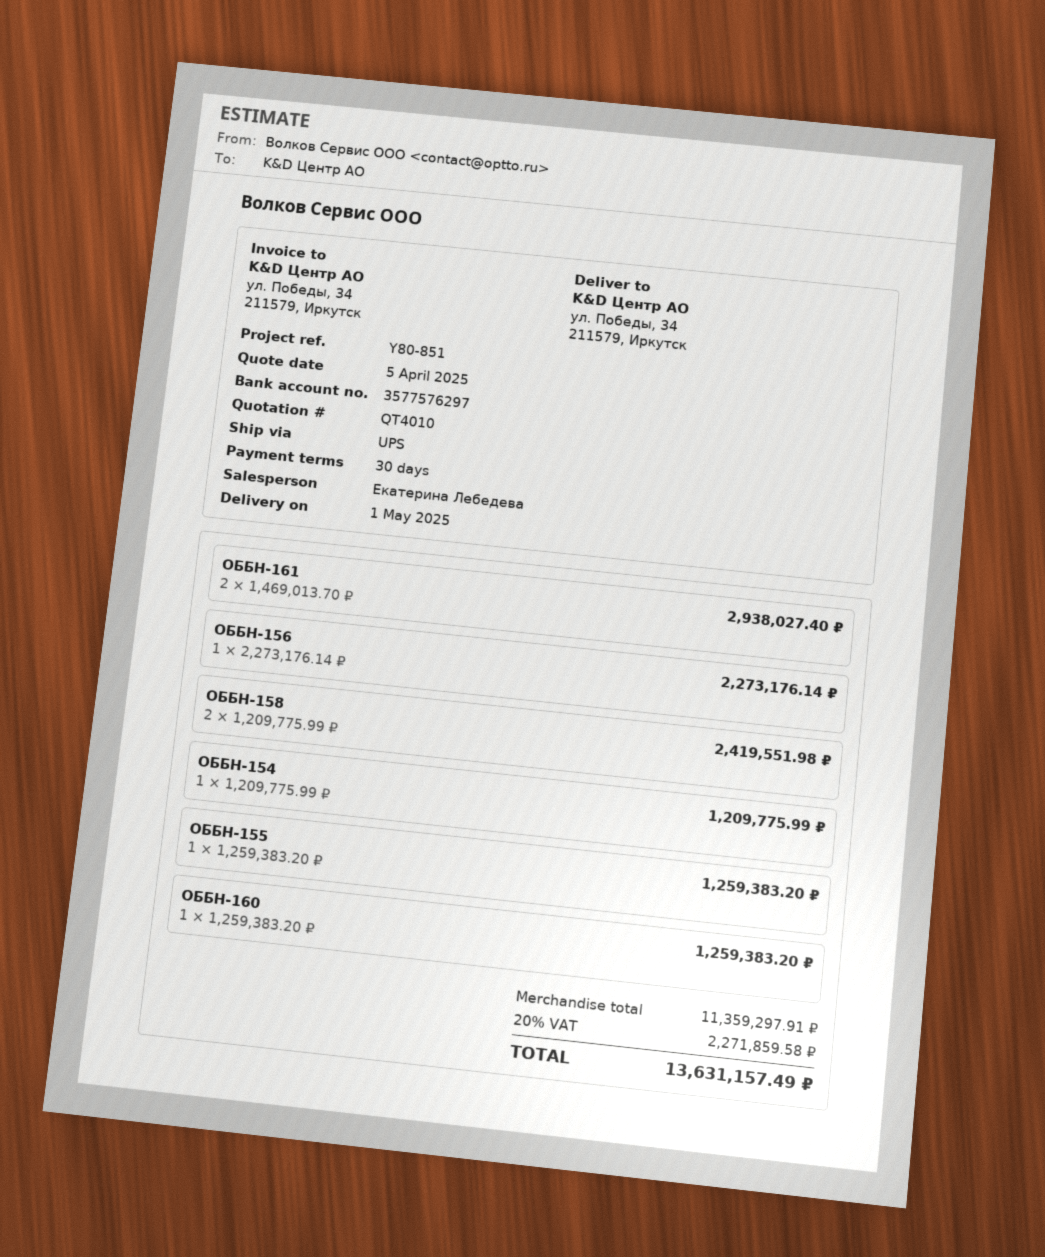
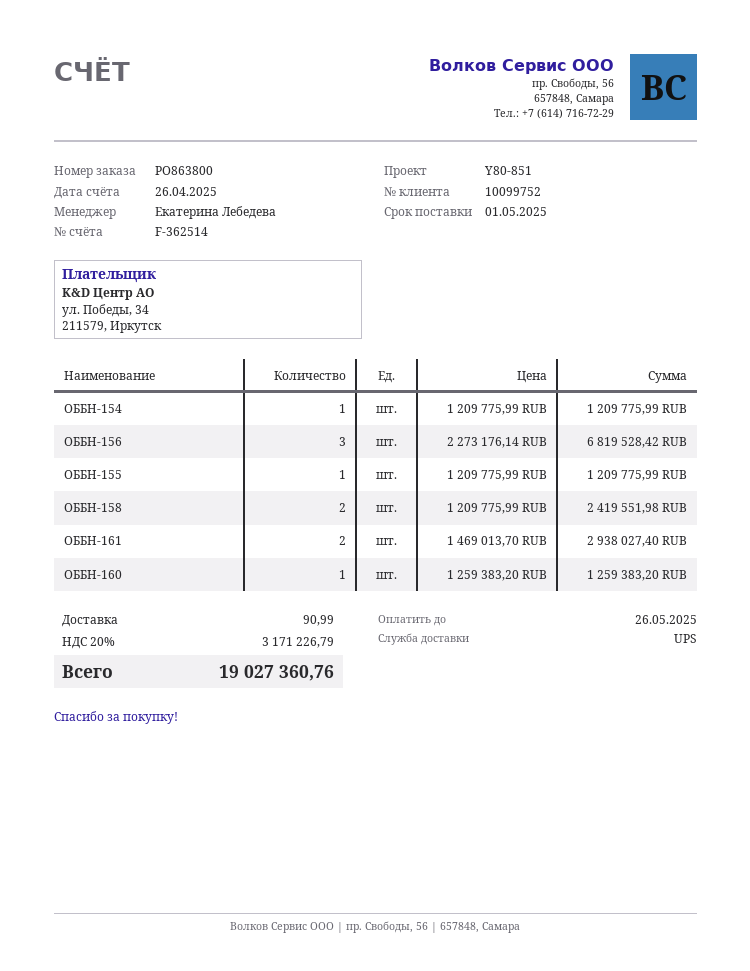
ОББН-156: 1 x 2273176.14 = 2273176.14 -> 3 x 2273176.14 = 6819528.42
ОББН-155: 1 x 1259383.20 = 1259383.20 -> 1 x 1209775.99 = 1209775.99
shipping: none -> 90.99
tax: 20% = 2271859.58 -> 20% = 3171226.79
total: 13631157.49 -> 19027360.76

